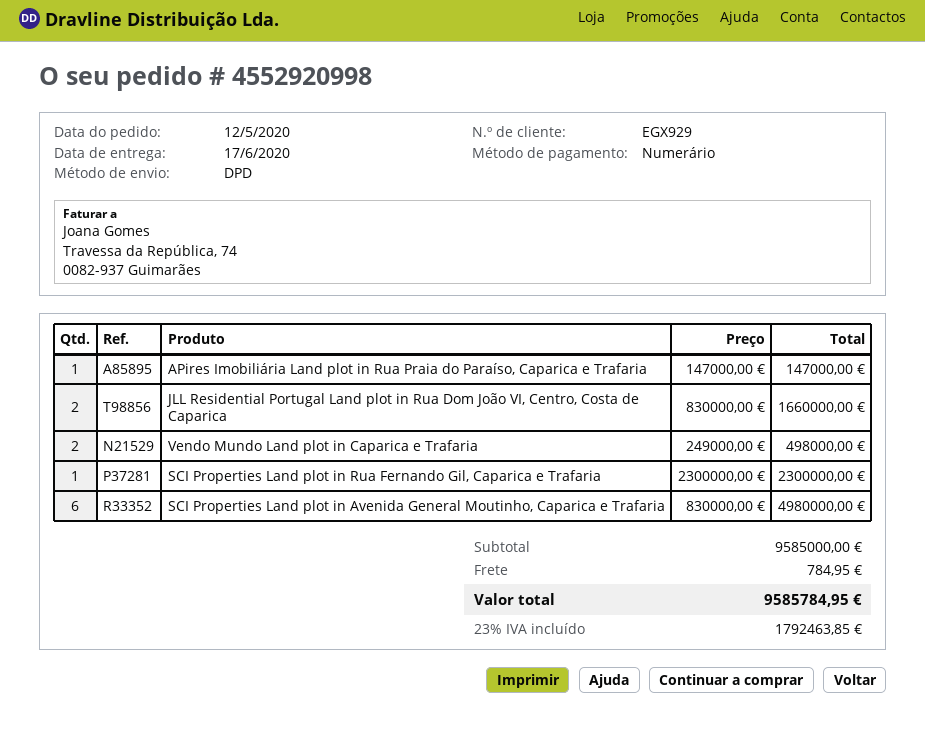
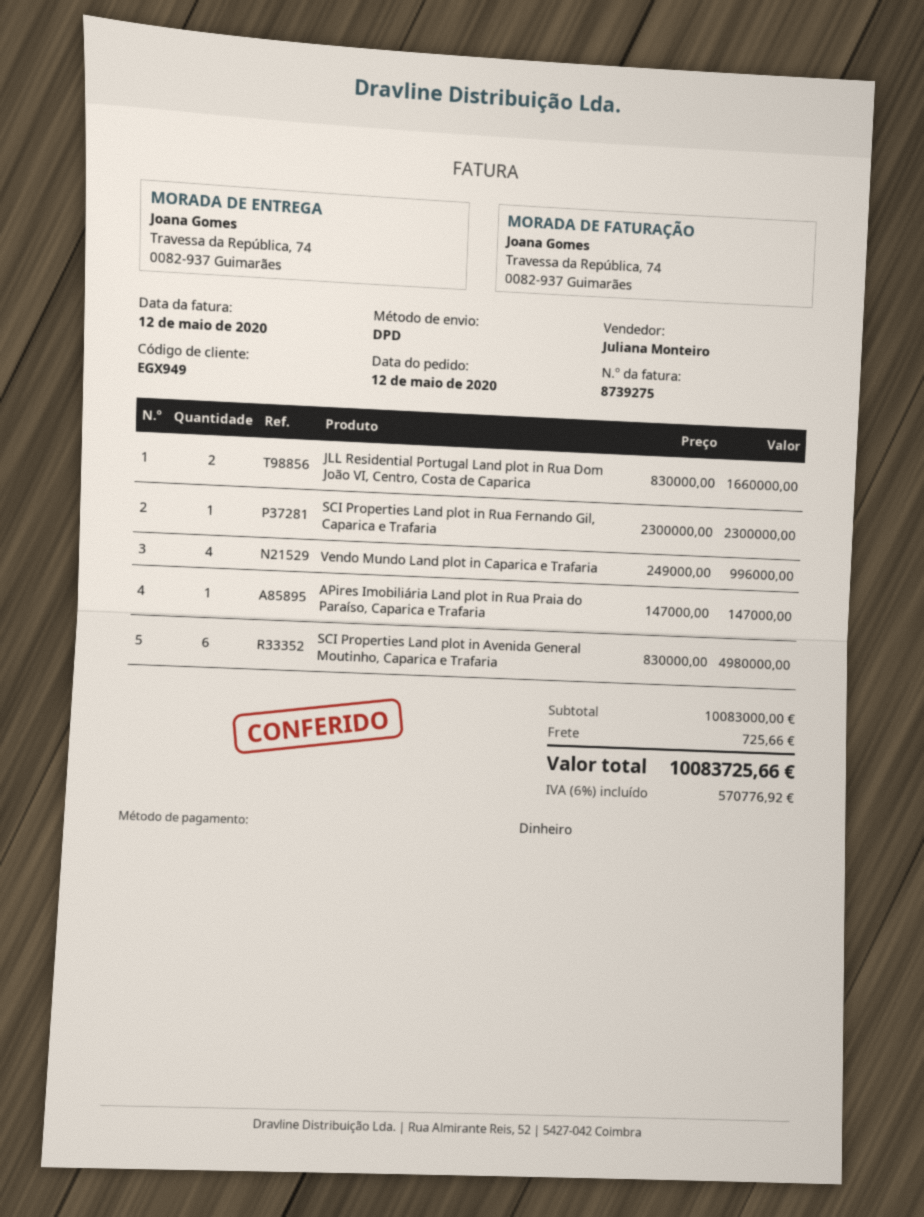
customer number: EGX929 -> EGX949
Vendo Mundo Land plot in Caparica e Trafaria: 2 x 249000.00 = 498000.00 -> 4 x 249000.00 = 996000.00
subtotal: 9585000.00 -> 10083000.00
shipping: 784.95 -> 725.66
tax: 23% = 1792463.85 -> 6% = 570776.92
total: 9585784.95 -> 10083725.66

